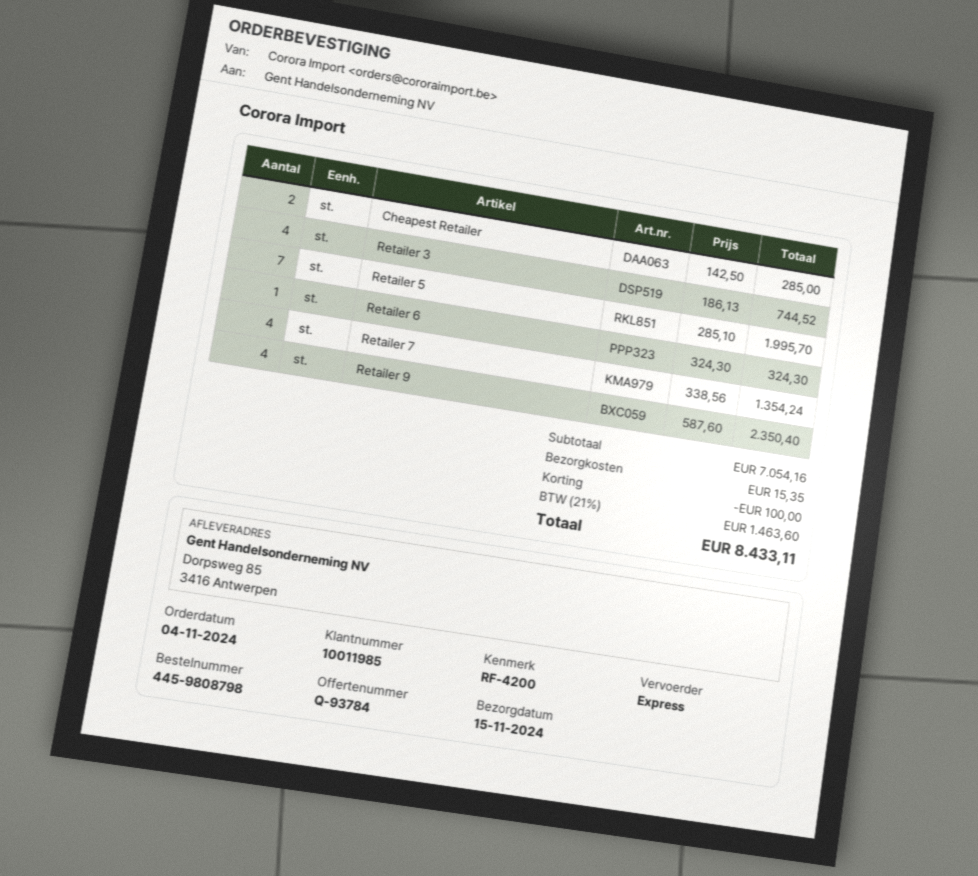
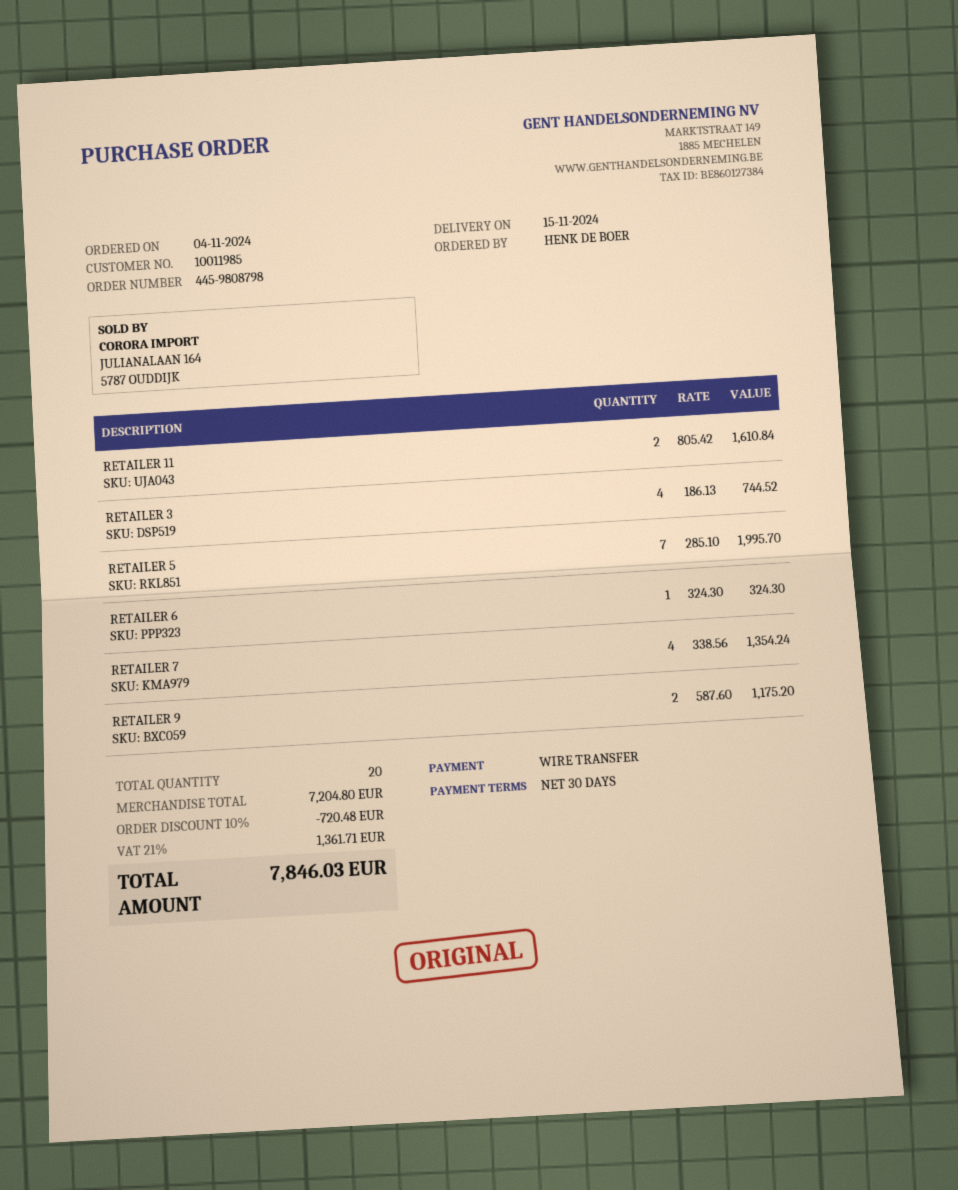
Cheapest Retailer: 2 x 142.50 = 285.00 -> none
Retailer 9: 4 x 587.60 = 2350.40 -> 2 x 587.60 = 1175.20
RETAILER 11: none -> 2 x 805.42 = 1610.84
subtotal: 7054.16 -> 7204.80
discount: 100.00 -> 720.48
shipping: 15.35 -> none
tax: 21% = 1463.60 -> 21% = 1361.71
total: 8433.11 -> 7846.03

